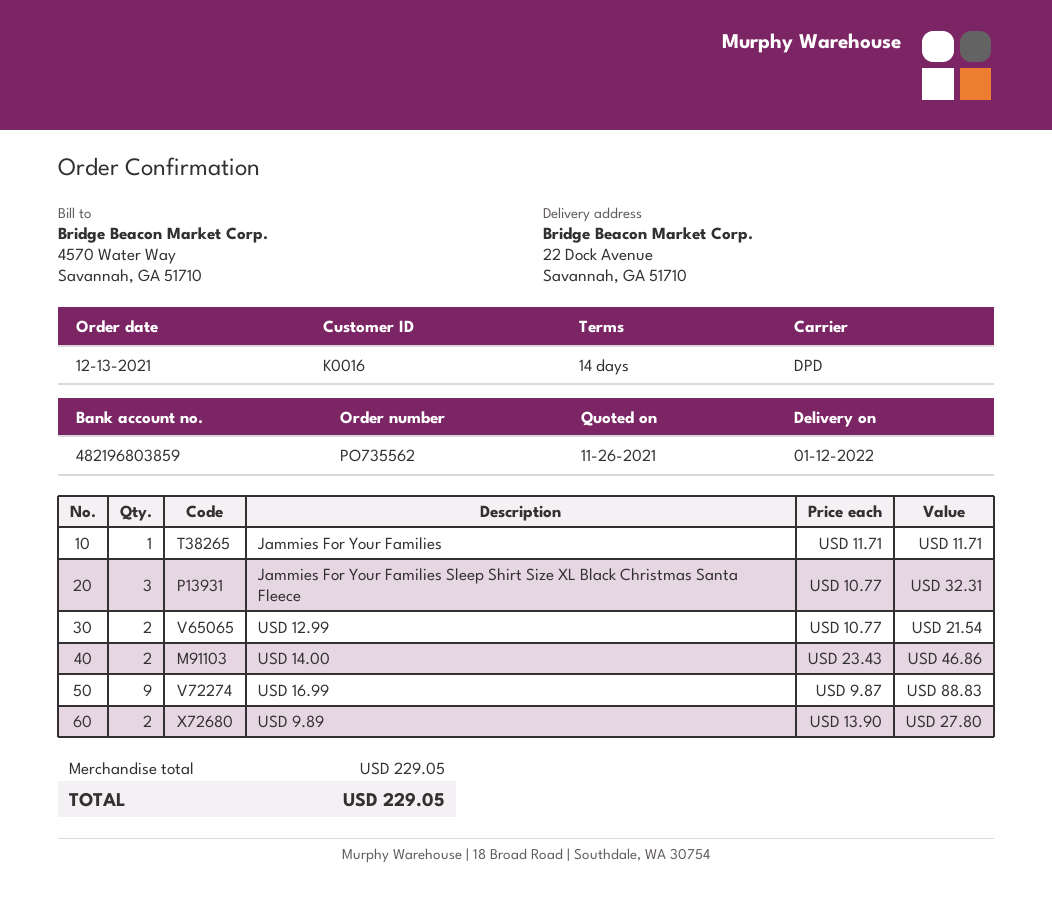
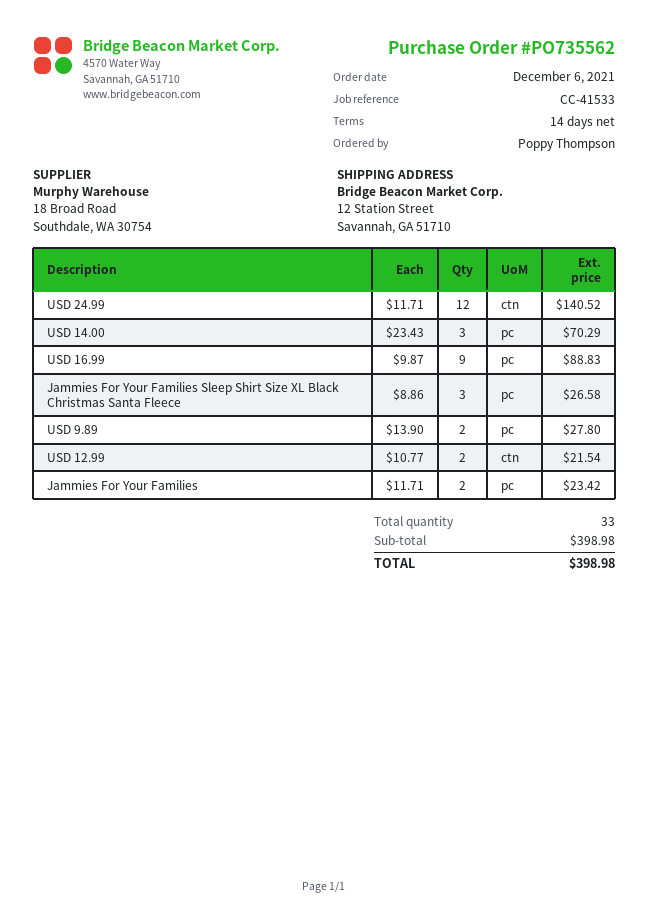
order date: 2021-12-13 -> 2021-12-06
ship to: 22 Dock Avenue, Savannah, GA 51710 -> 12 Station Street, Savannah, GA 51710
Jammies For Your Families: 1 x 11.71 = 11.71 -> 2 x 11.71 = 23.42
Jammies For Your Families Sleep Shirt Size XL Black Christmas Santa Fleece: 3 x 10.77 = 32.31 -> 3 x 8.86 = 26.58
USD 14.00: 2 x 23.43 = 46.86 -> 3 x 23.43 = 70.29
USD 24.99: none -> 12 x 11.71 = 140.52
subtotal: 229.05 -> 398.98
total: 229.05 -> 398.98

